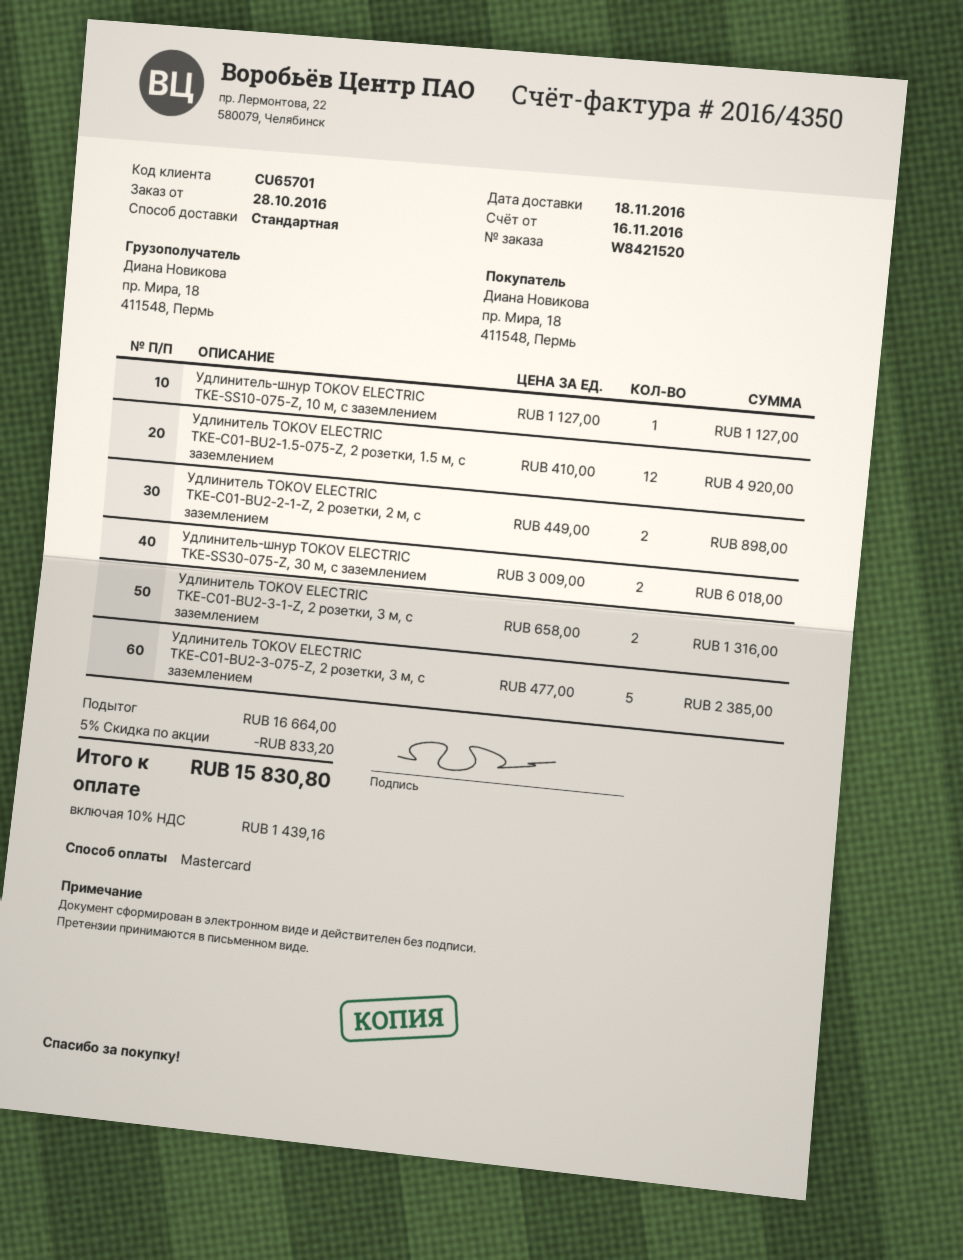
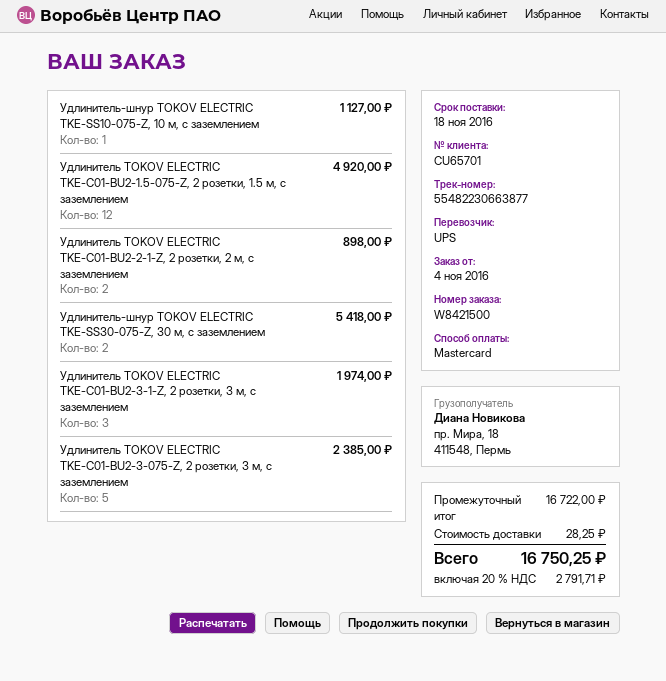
order number: W8421520 -> W8421500
order date: 2016-10-28 -> 2016-11-04
shipping method: standard -> UPS
Удлинитель-шнур TOKOV ELECTRIC TKE-SS30-075-Z, 30 м, с заземлением: 2 for 6018.00 -> 2 for 5418.00
Удлинитель TOKOV ELECTRIC TKE-C01-BU2-3-1-Z, 2 розетки, 3 м, с заземлением: 2 for 1316.00 -> 3 for 1974.00
subtotal: 16664.00 -> 16722.00
discount: 5% = 833.20 -> none
shipping: none -> 28.25
tax: 10% = 1439.16 -> 20% = 2791.71
total: 15830.80 -> 16750.25

